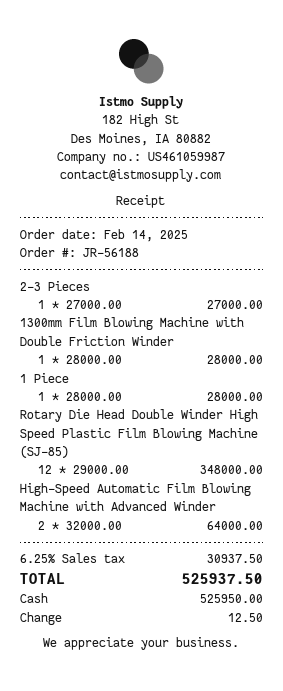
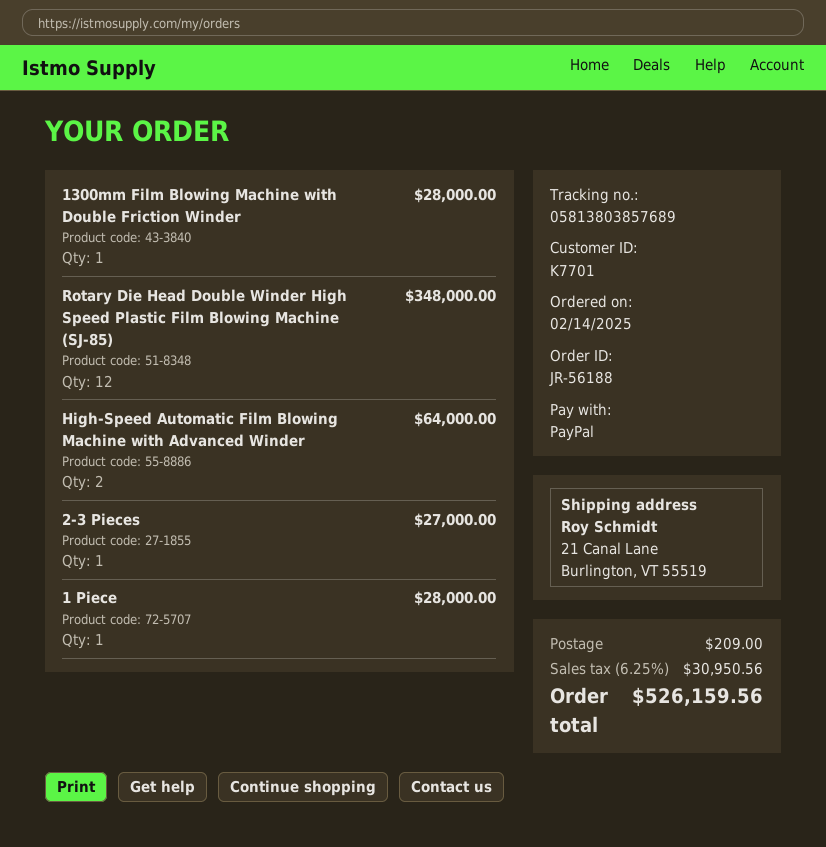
payment method: cash -> PayPal
shipping: none -> 209.00
tax: 6.25% = 30937.50 -> 6.25% = 30950.56
total: 525937.50 -> 526159.56

